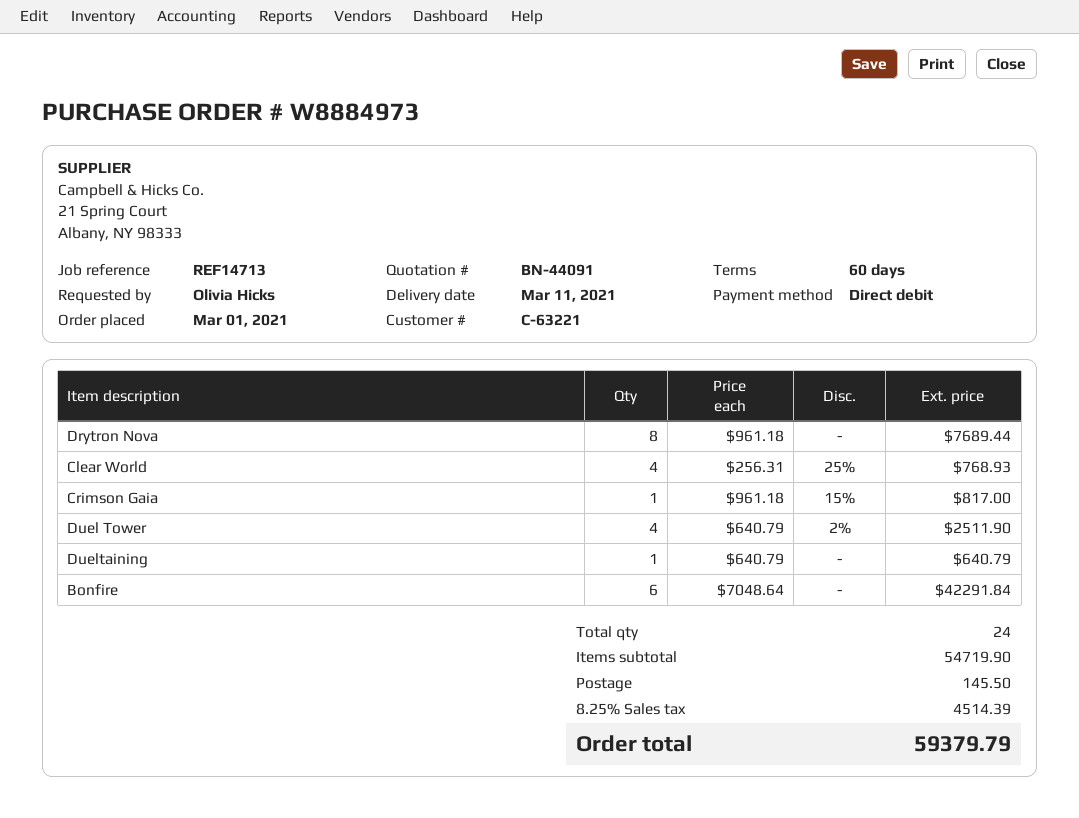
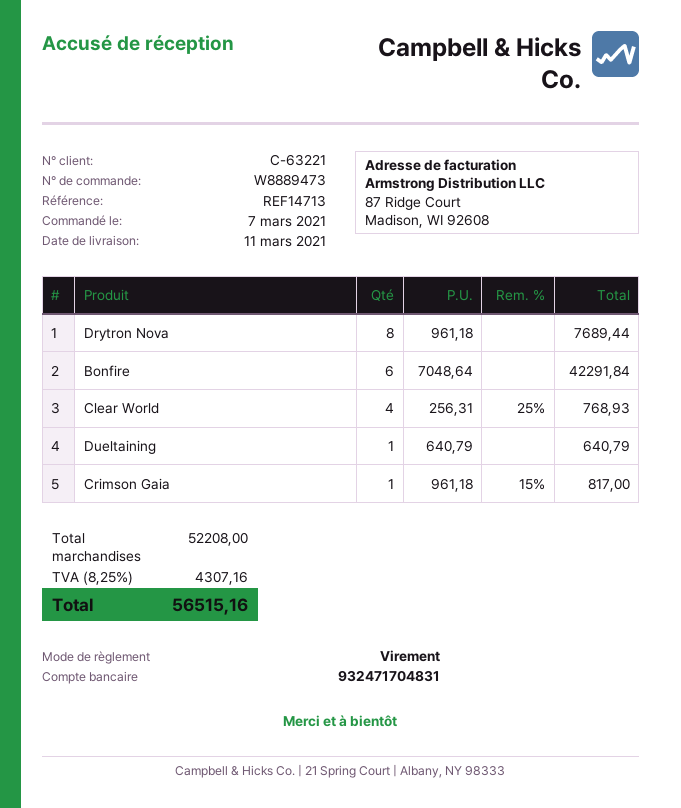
order number: W8884973 -> W8889473
order date: 2021-03-01 -> 2021-03-07
payment method: direct debit -> bank transfer
Duel Tower: 4 x 640.79 - 2% = 2511.90 -> none
subtotal: 54719.90 -> 52208.00
shipping: 145.50 -> none
tax: 8.25% = 4514.39 -> 8.25% = 4307.16
total: 59379.79 -> 56515.16

